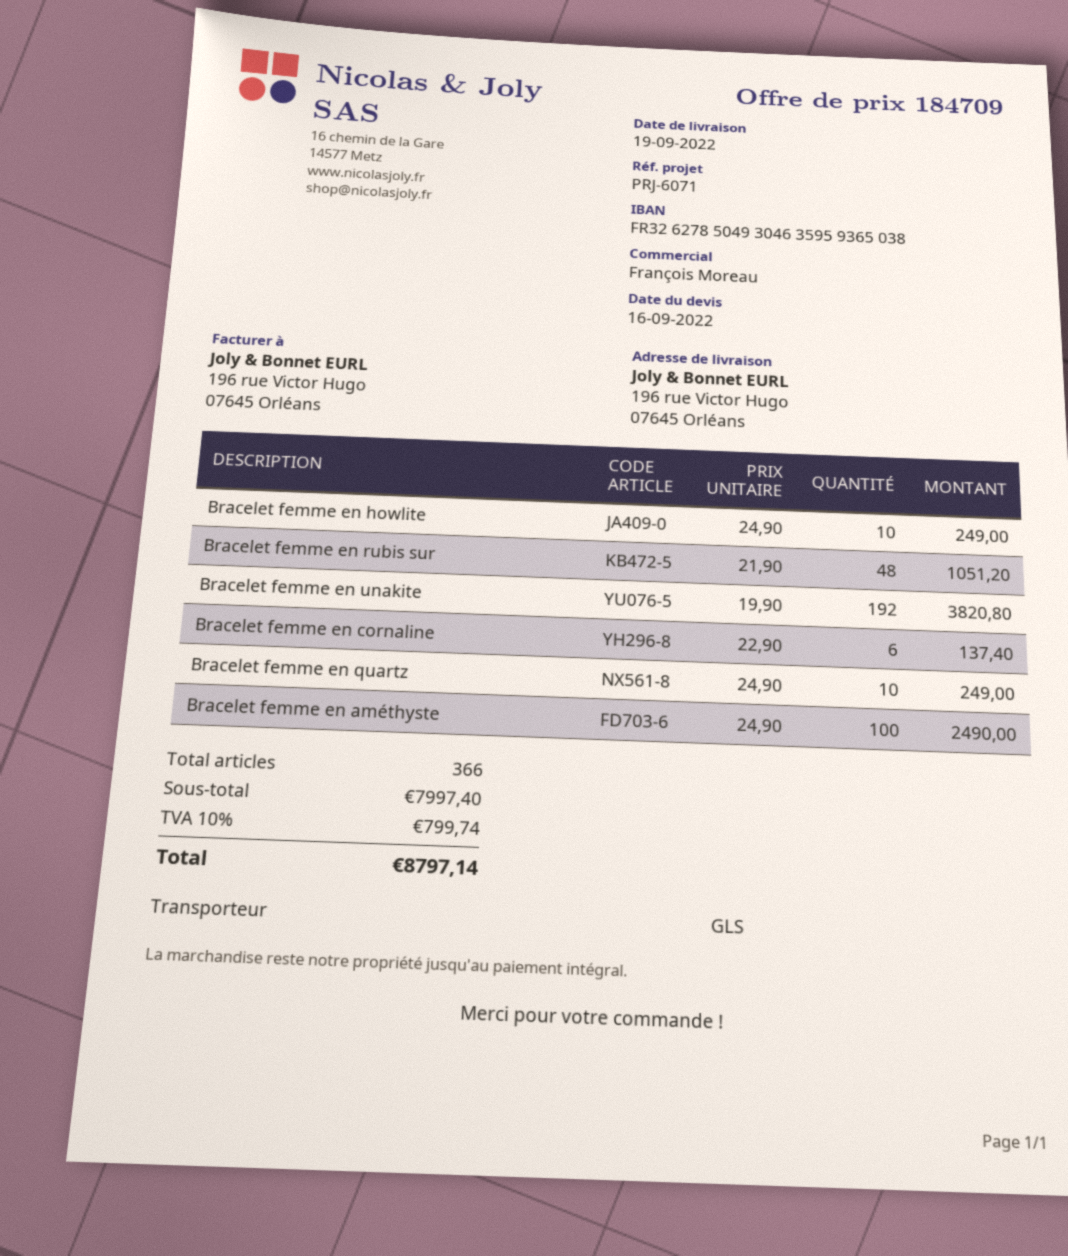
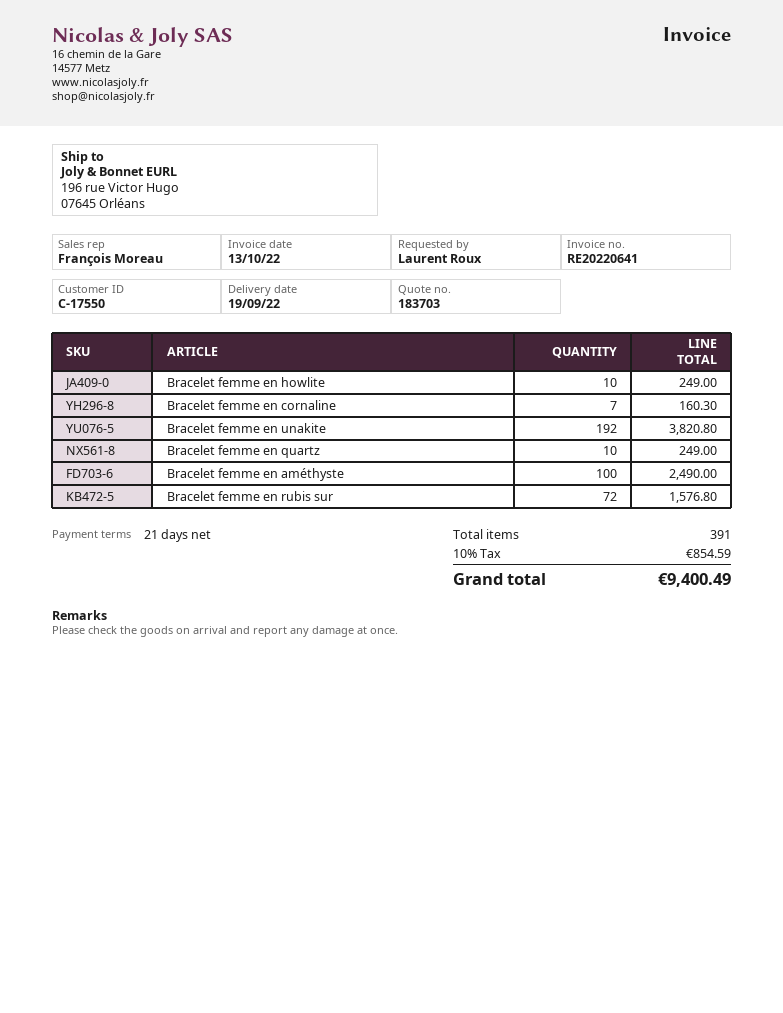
quote number: 184709 -> 183703
Bracelet femme en rubis sur: 48 for 1051.20 -> 72 for 1576.80
Bracelet femme en cornaline: 6 for 137.40 -> 7 for 160.30
total quantity: 366 -> 391
tax: 10% = 799.74 -> 10% = 854.59
total: 8797.14 -> 9400.49

